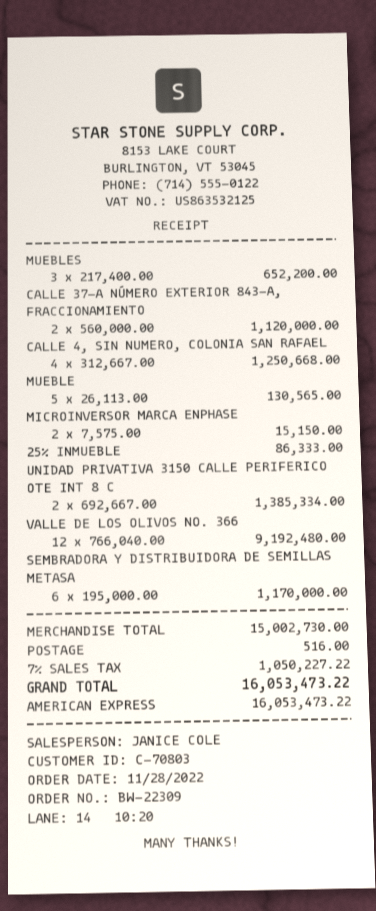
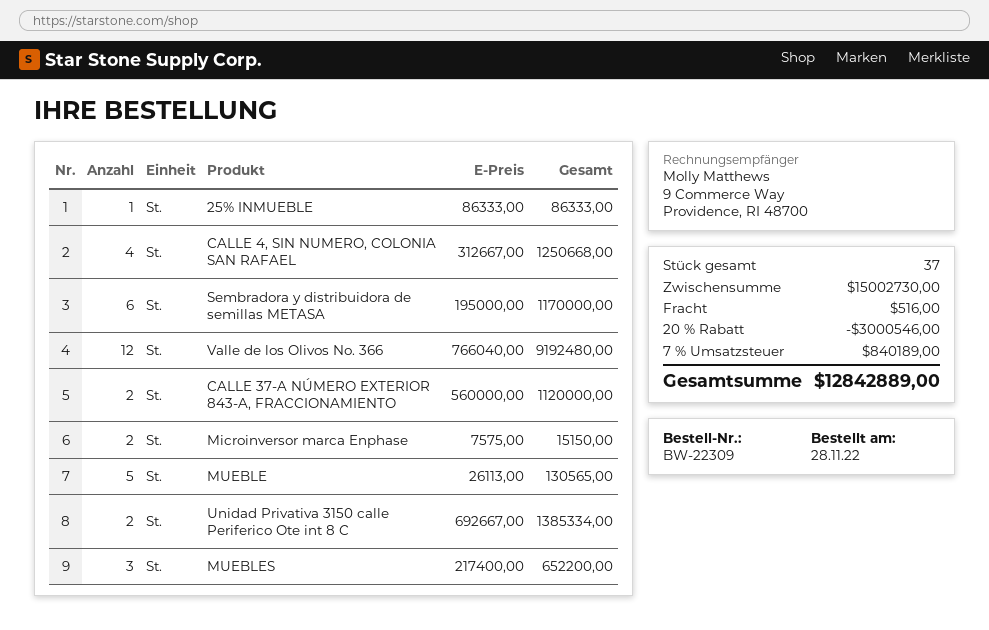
discount: none -> 20% = 3000546.00
tax: 7% = 1050227.22 -> 7% = 840189.00
total: 16053473.22 -> 12842889.00

